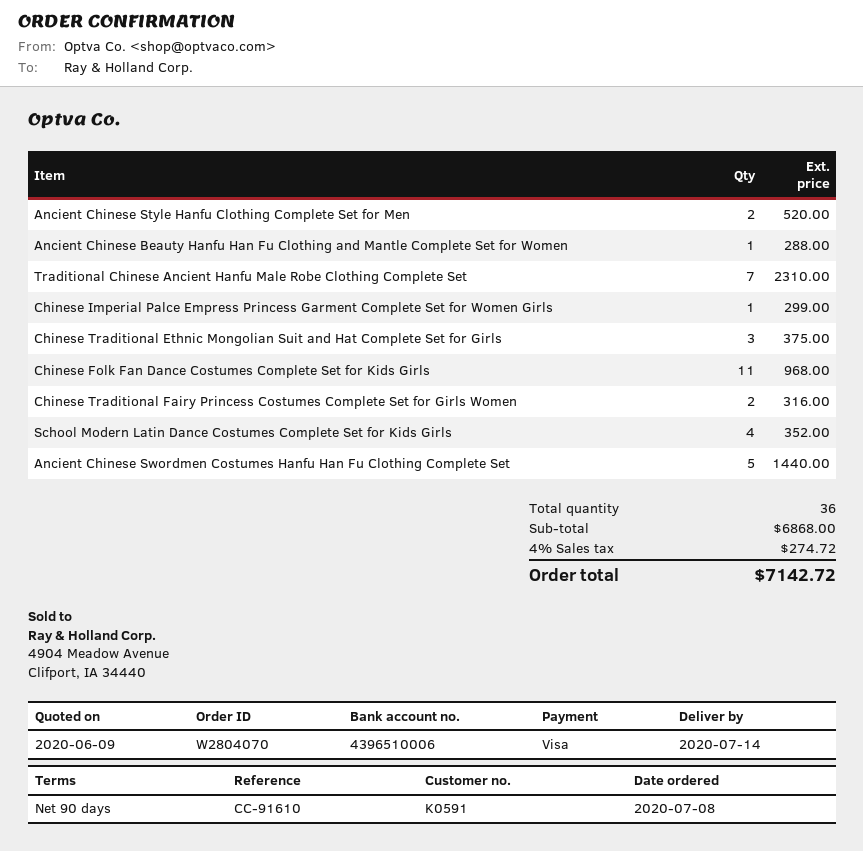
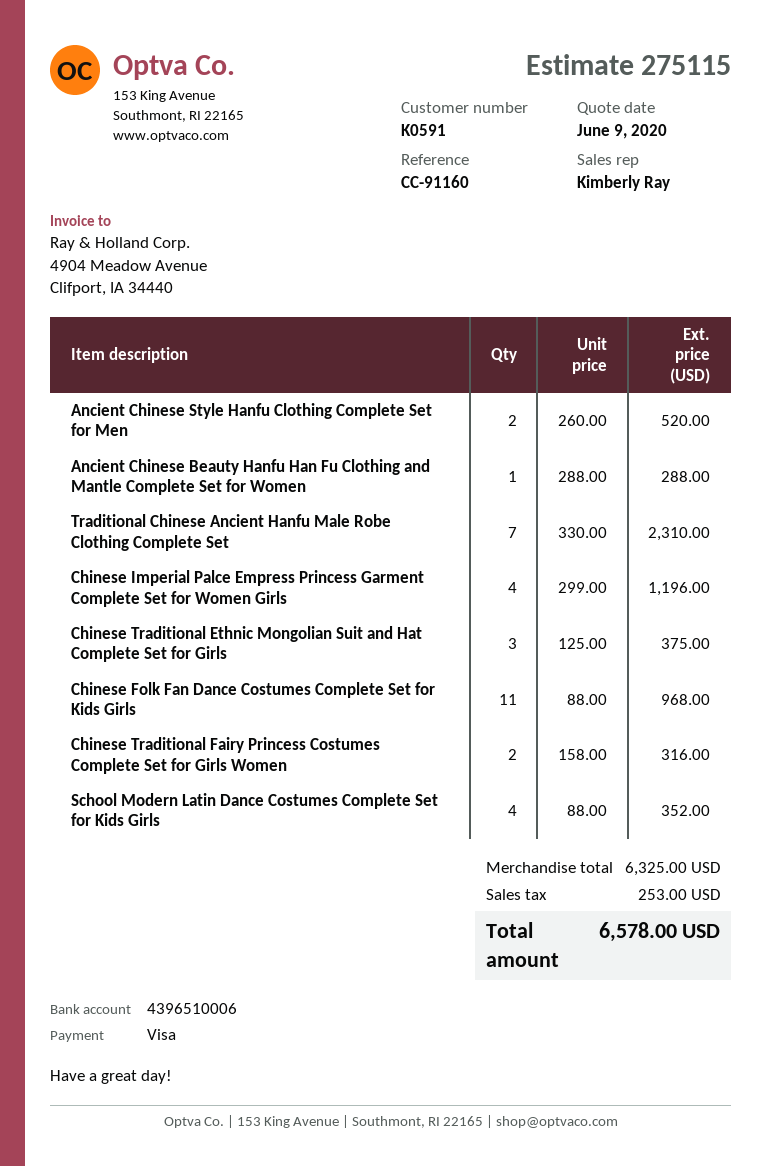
reference: CC-91610 -> CC-91160
Chinese Imperial Palce Empress Princess Garment Complete Set for Women Girls: 1 for 299.00 -> 4 for 1196.00
Ancient Chinese Swordmen Costumes Hanfu Han Fu Clothing Complete Set: 5 for 1440.00 -> none
subtotal: 6868.00 -> 6325.00
tax: 274.72 -> 253.00
total: 7142.72 -> 6578.00

